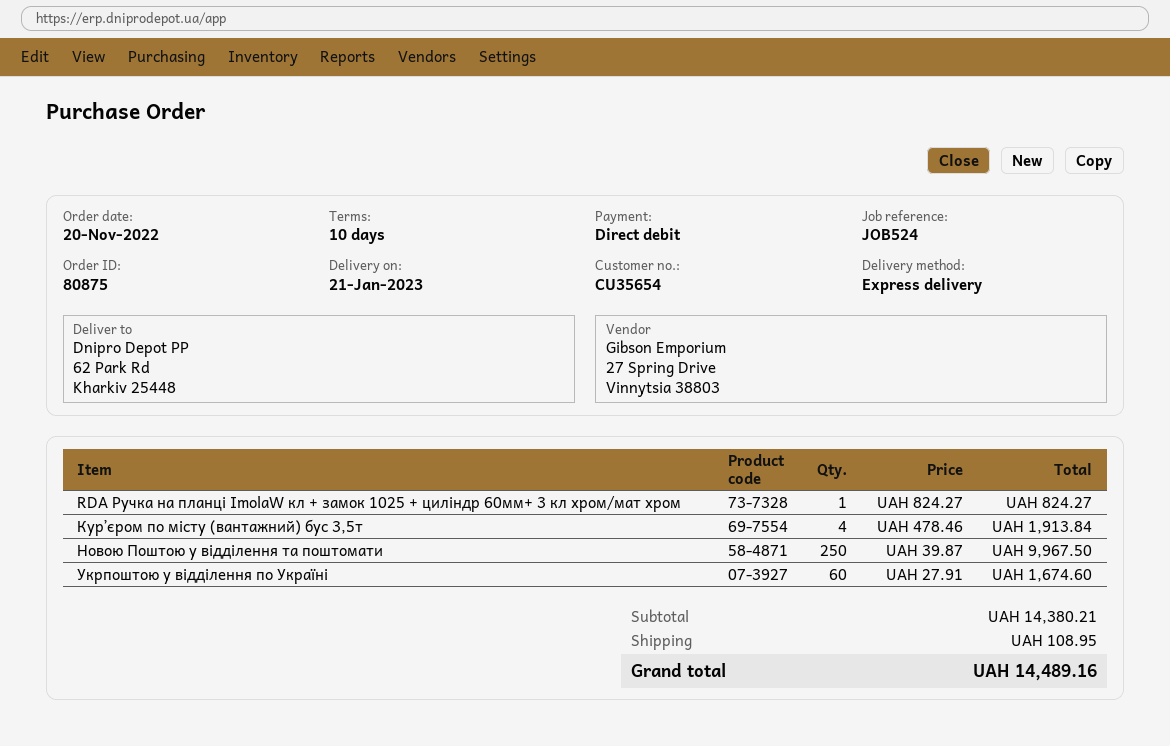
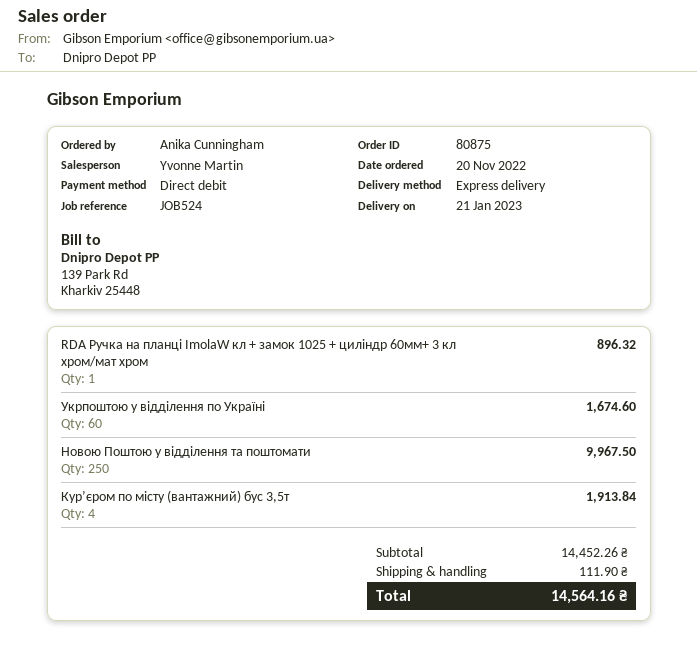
RDA Ручка на планці ImolaW кл + замок 1025 + циліндр 60мм+ 3 кл хром/мат хром: 1 for 824.27 -> 1 for 896.32
subtotal: 14380.21 -> 14452.26
shipping: 108.95 -> 111.90
total: 14489.16 -> 14564.16

